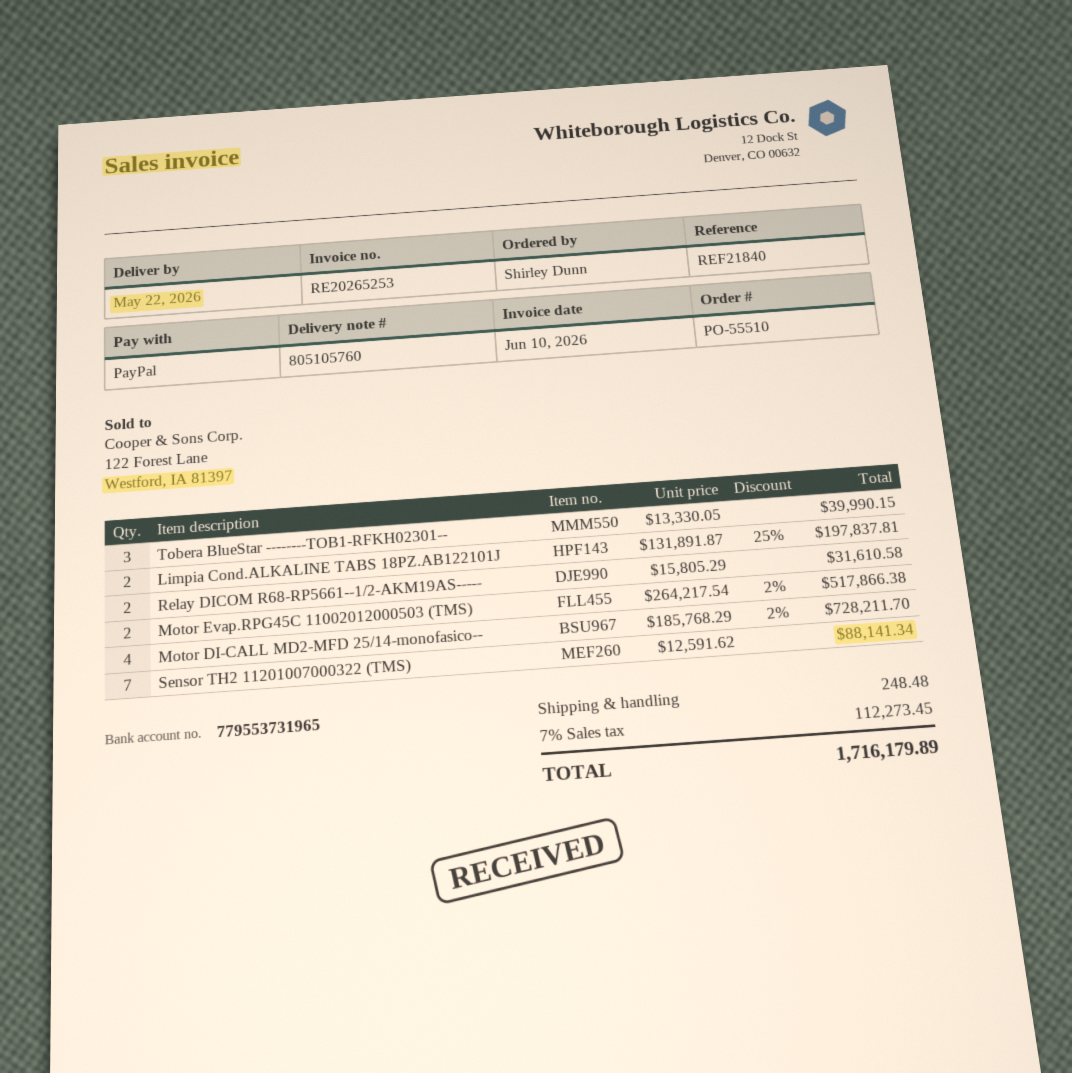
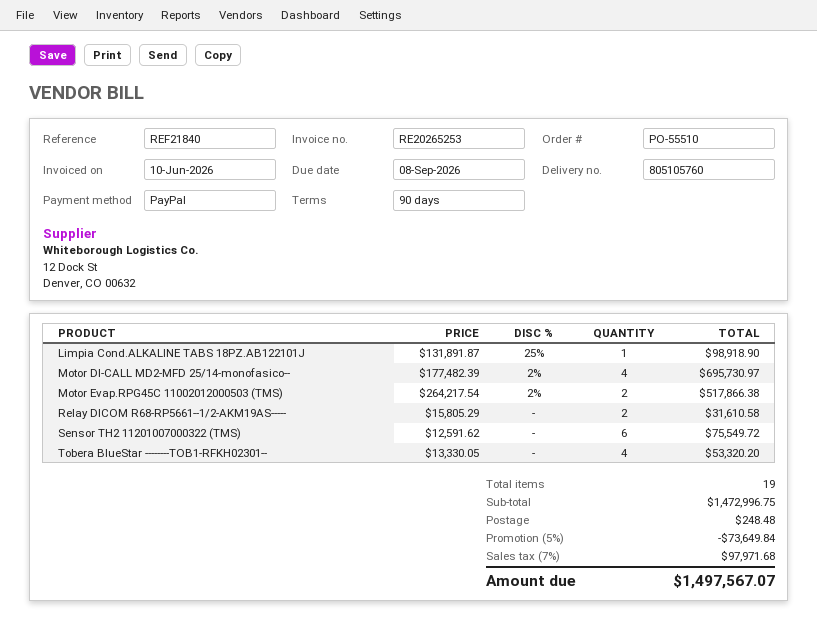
Tobera BlueStar --------TOB1-RFKH02301--: 3 x 13330.05 = 39990.15 -> 4 x 13330.05 = 53320.20
Limpia Cond.ALKALINE TABS 18PZ.AB122101J: 2 x 131891.87 - 25% = 197837.81 -> 1 x 131891.87 - 25% = 98918.90
Motor DI-CALL MD2-MFD 25/14-monofasico--: 4 x 185768.29 - 2% = 728211.70 -> 4 x 177482.39 - 2% = 695730.97
Sensor TH2 11201007000322 (TMS): 7 x 12591.62 = 88141.34 -> 6 x 12591.62 = 75549.72
discount: none -> 5% = 73649.84
tax: 7% = 112273.45 -> 7% = 97971.68
total: 1716179.89 -> 1497567.07

